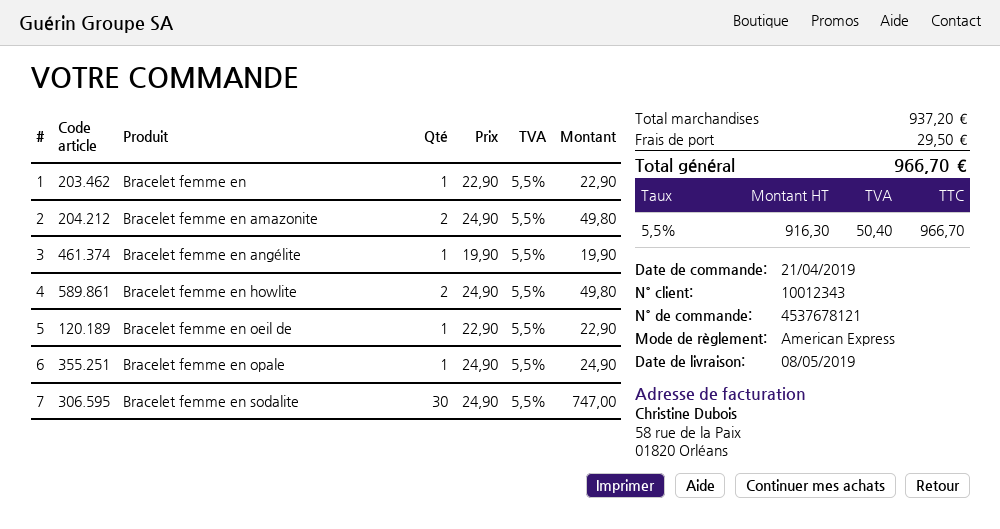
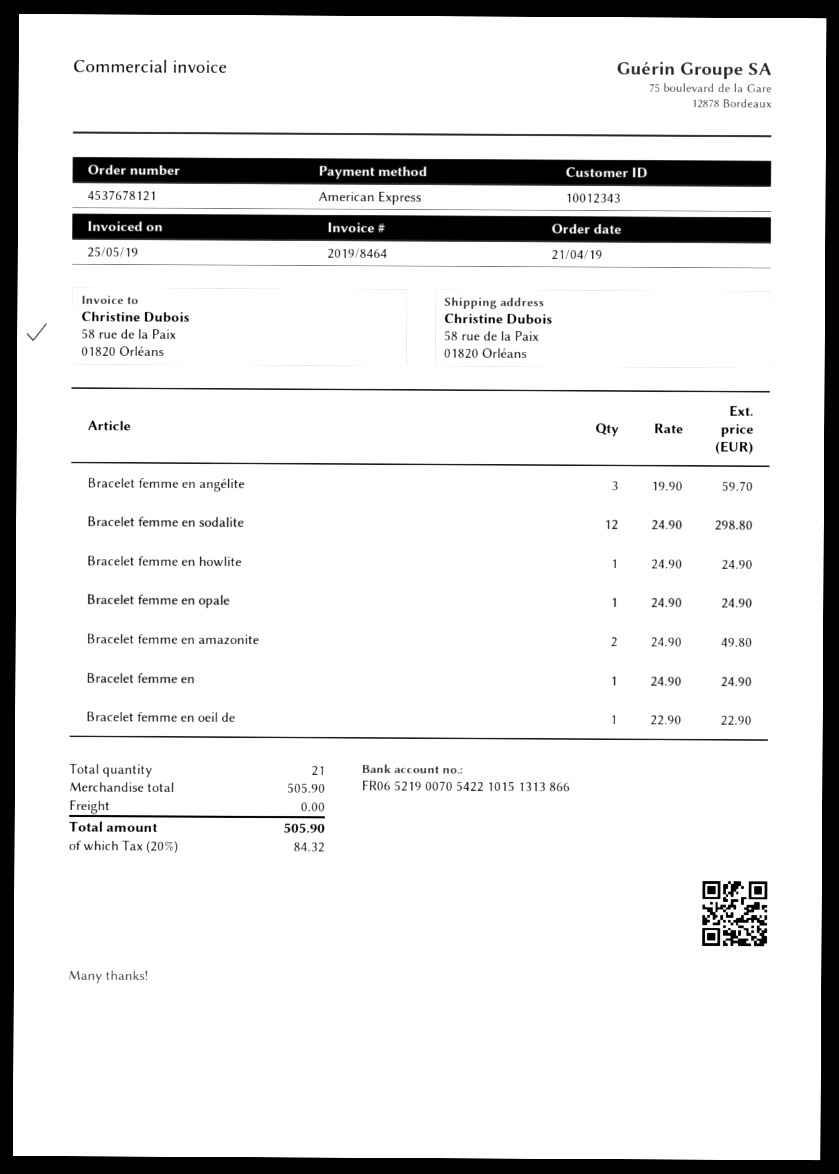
Bracelet femme en: 1 x 22.90 = 22.90 -> 1 x 24.90 = 24.90
Bracelet femme en angélite: 1 x 19.90 = 19.90 -> 3 x 19.90 = 59.70
Bracelet femme en howlite: 2 x 24.90 = 49.80 -> 1 x 24.90 = 24.90
Bracelet femme en sodalite: 30 x 24.90 = 747.00 -> 12 x 24.90 = 298.80
subtotal: 937.20 -> 505.90
shipping: 29.50 -> 0.00
tax: 5.5% = 50.40 -> 20% = 84.32
total: 966.70 -> 505.90

